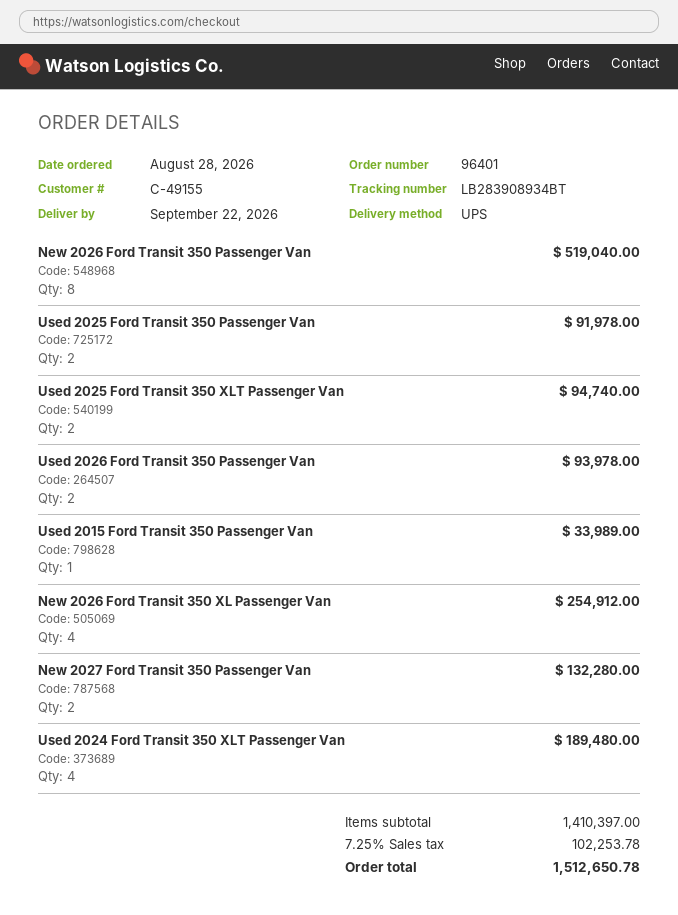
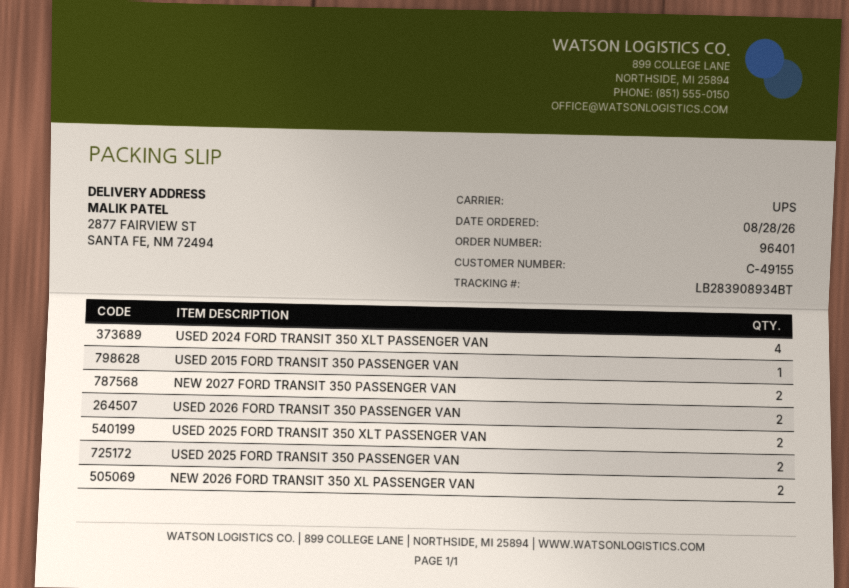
New 2026 Ford Transit 350 Passenger Van: 8 -> none
New 2026 Ford Transit 350 XL Passenger Van: 4 -> 2

